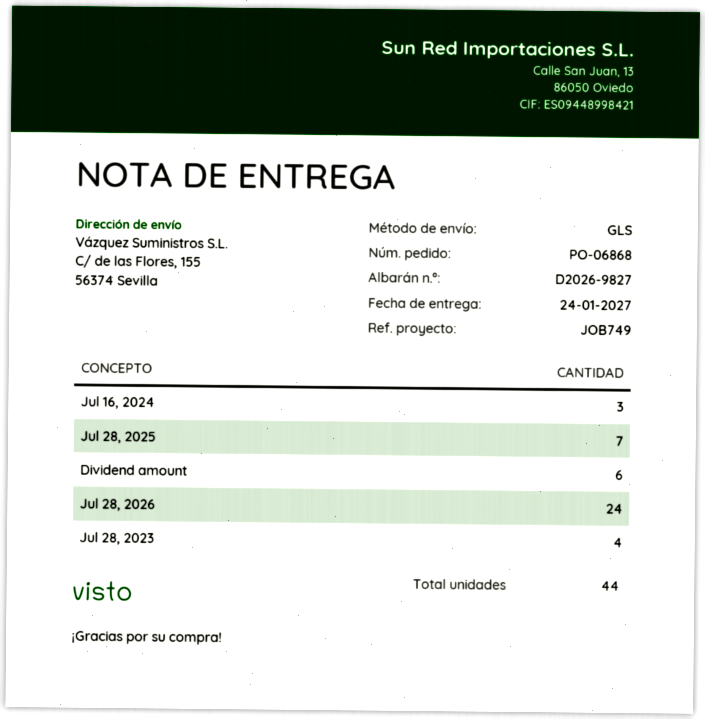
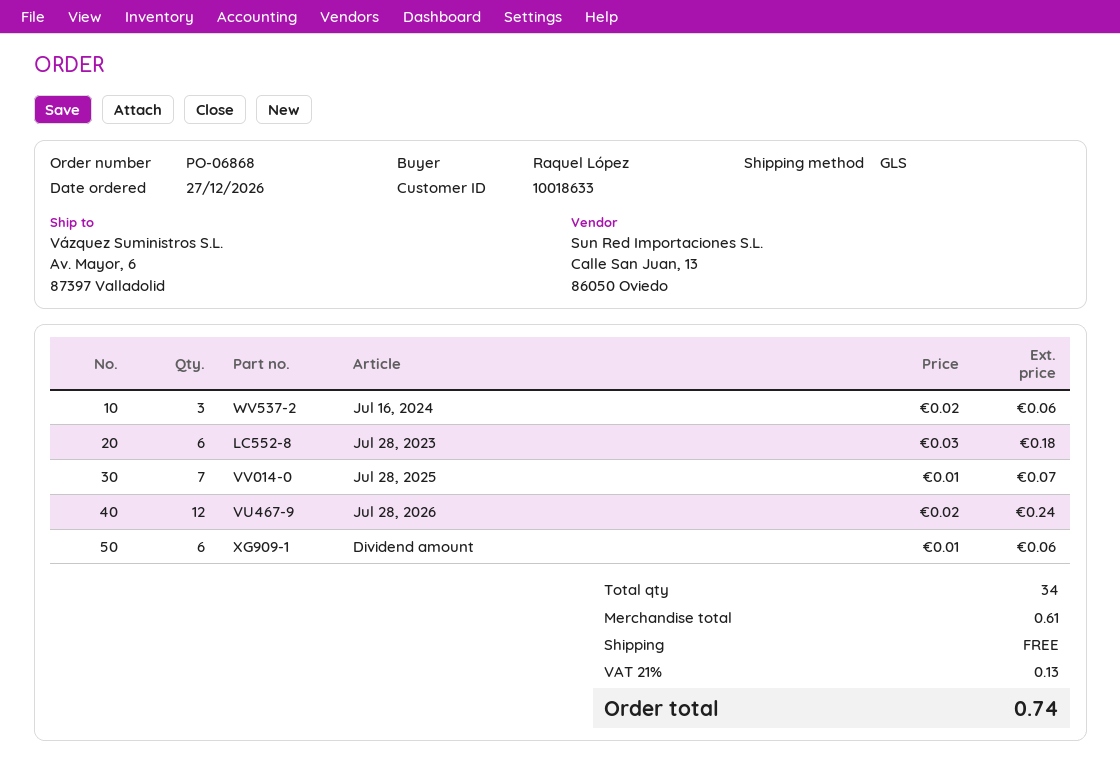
ship to: C/ de las Flores, 155, 56374 Sevilla -> Av. Mayor, 6, 87397 Valladolid
Jul 28, 2026: 24 -> 12
Jul 28, 2023: 4 -> 6
total quantity: 44 -> 34

